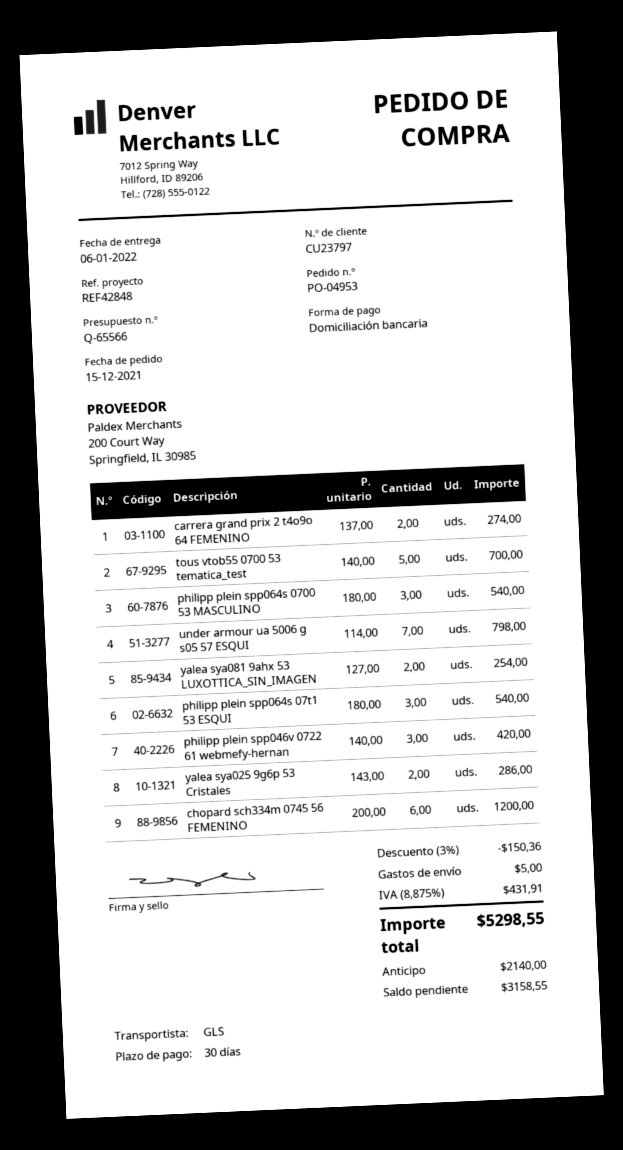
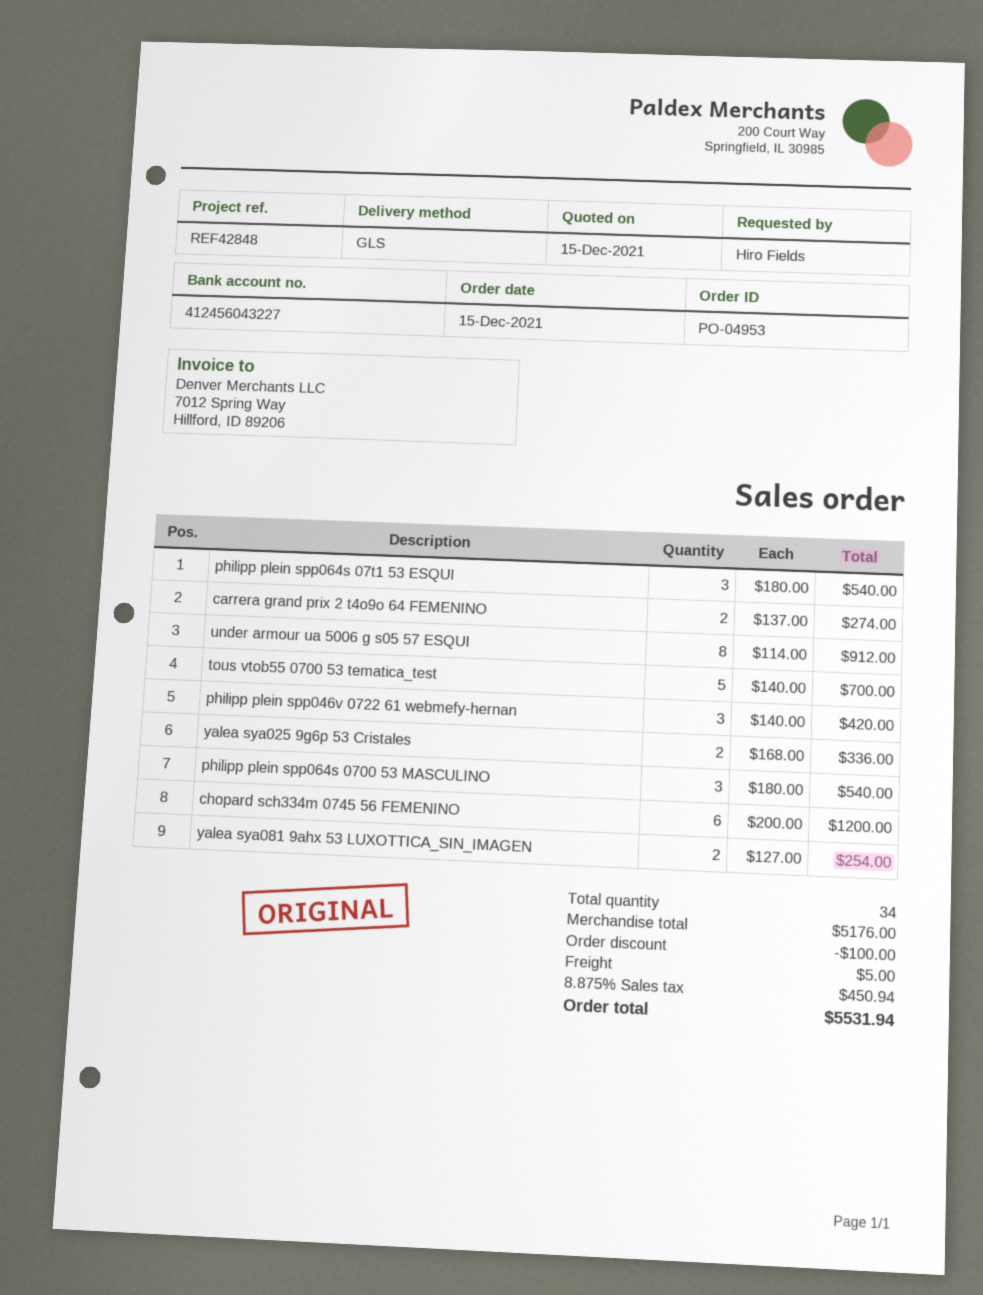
under armour ua 5006 g s05 57 ESQUI: 7 x 114.00 = 798.00 -> 8 x 114.00 = 912.00
yalea sya025 9g6p 53 Cristales: 2 x 143.00 = 286.00 -> 2 x 168.00 = 336.00
discount: 150.36 -> 100.00
tax: 8.875% = 431.91 -> 8.875% = 450.94
total: 5298.55 -> 5531.94

